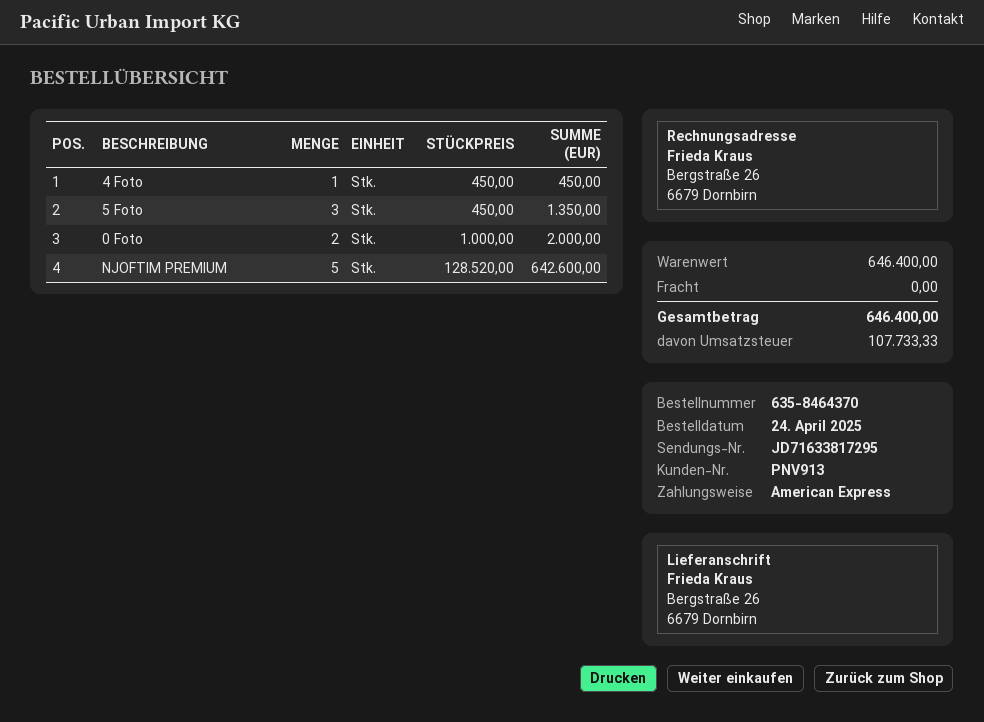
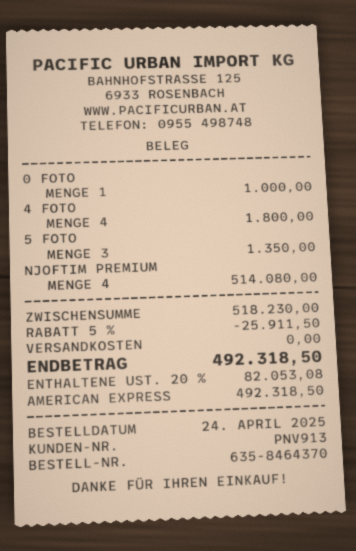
4 Foto: 1 for 450.00 -> 4 for 1800.00
0 Foto: 2 for 2000.00 -> 1 for 1000.00
NJOFTIM PREMIUM: 5 for 642600.00 -> 4 for 514080.00
subtotal: 646400.00 -> 518230.00
discount: none -> 5% = 25911.50
tax: 107733.33 -> 82053.08
total: 646400.00 -> 492318.50

